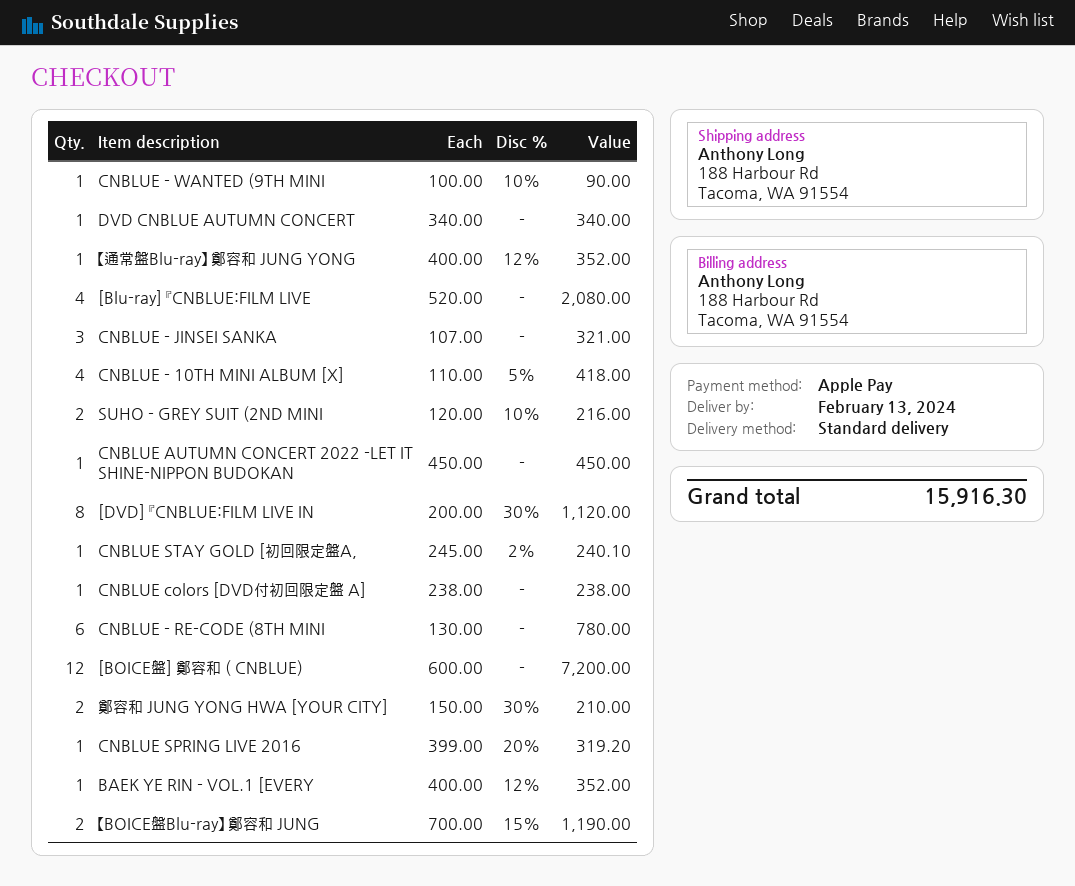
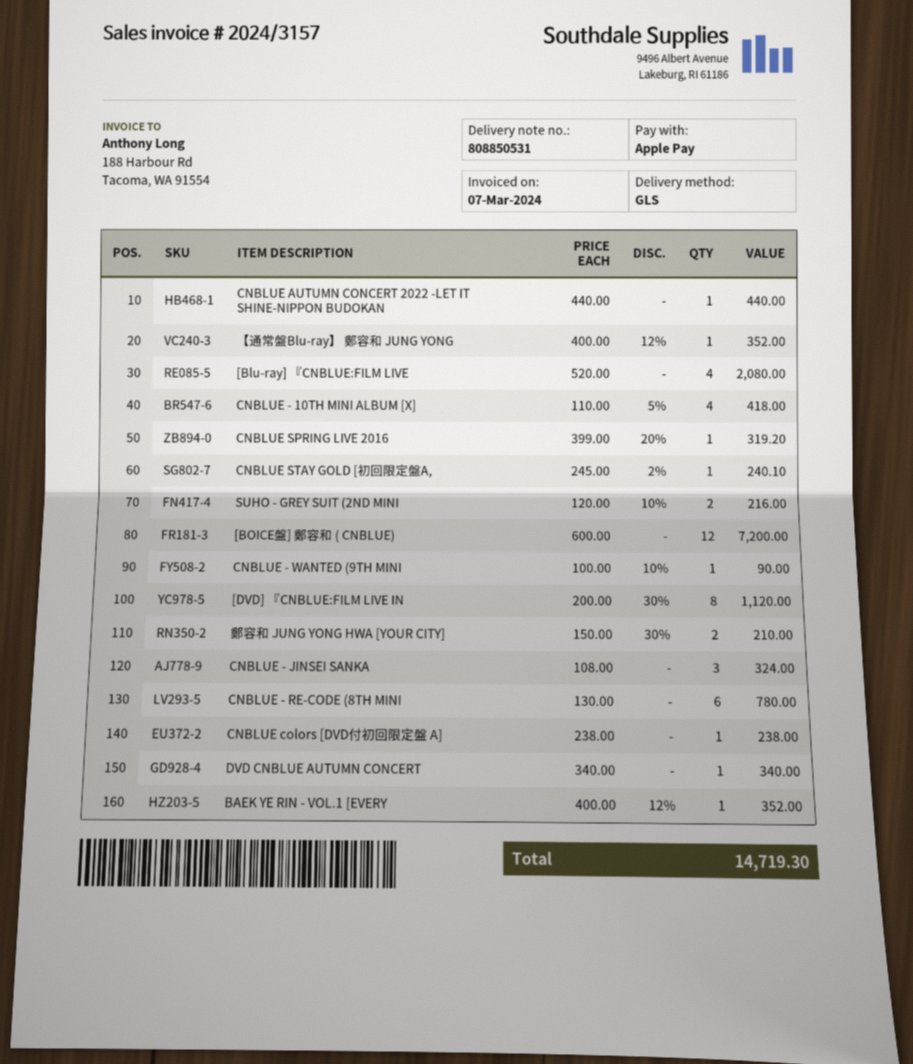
shipping method: standard -> GLS
CNBLUE - JINSEI SANKA: 3 x 107.00 = 321.00 -> 3 x 108.00 = 324.00
CNBLUE AUTUMN CONCERT 2022 -LET IT SHINE-NIPPON BUDOKAN: 1 x 450.00 = 450.00 -> 1 x 440.00 = 440.00
【BOICE盤Blu-ray】 鄭容和 JUNG: 2 x 700.00 - 15% = 1190.00 -> none
total: 15916.30 -> 14719.30

